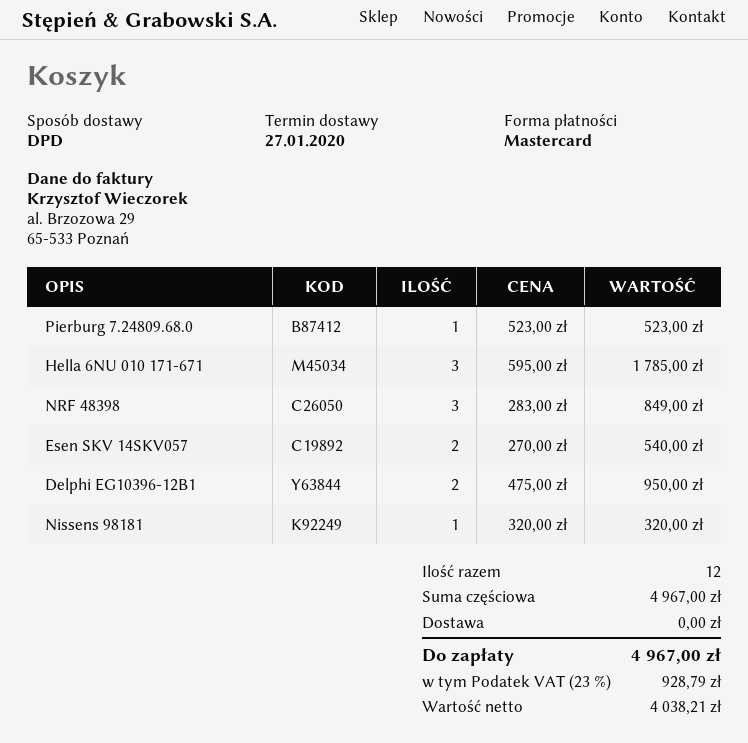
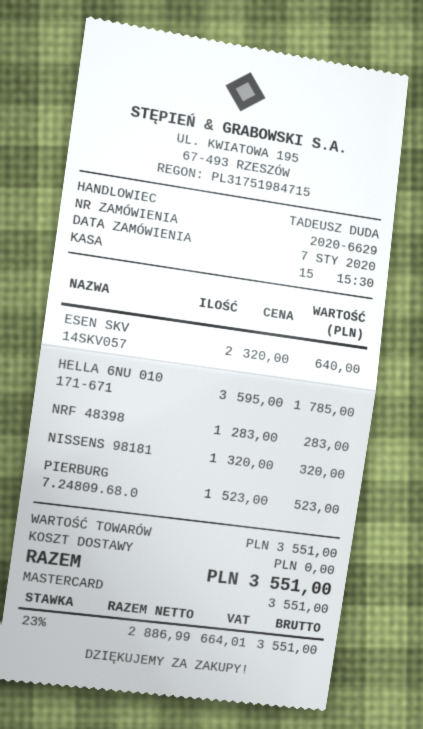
NRF 48398: 3 x 283.00 = 849.00 -> 1 x 283.00 = 283.00
Esen SKV 14SKV057: 2 x 270.00 = 540.00 -> 2 x 320.00 = 640.00
Delphi EG10396-12B1: 2 x 475.00 = 950.00 -> none
subtotal: 4967.00 -> 3551.00
net: 4038.21 -> 2886.99
tax: 23% = 928.79 -> 23% = 664.01
total: 4967.00 -> 3551.00

